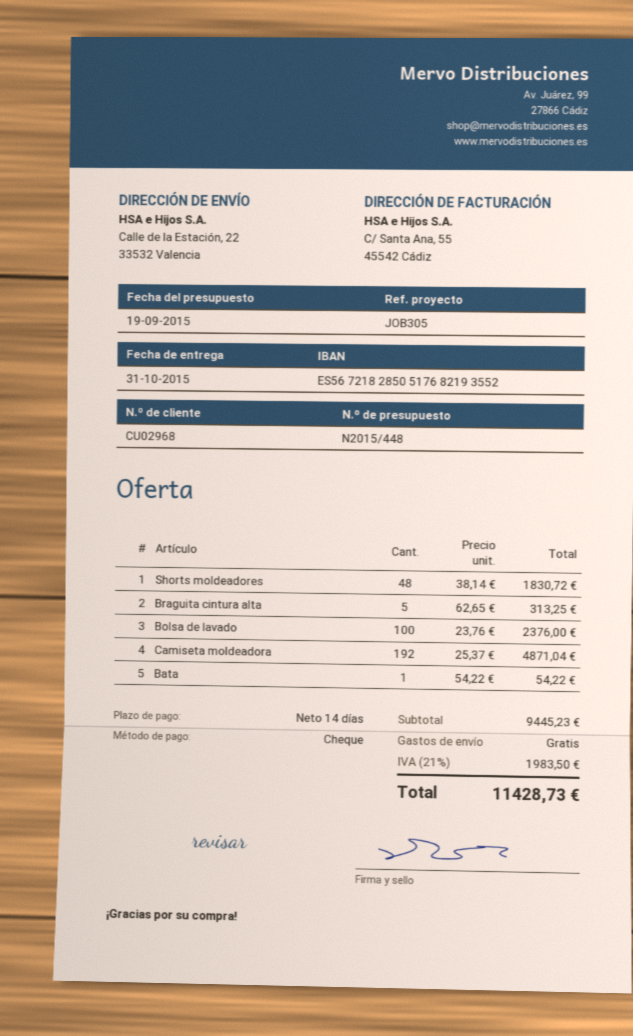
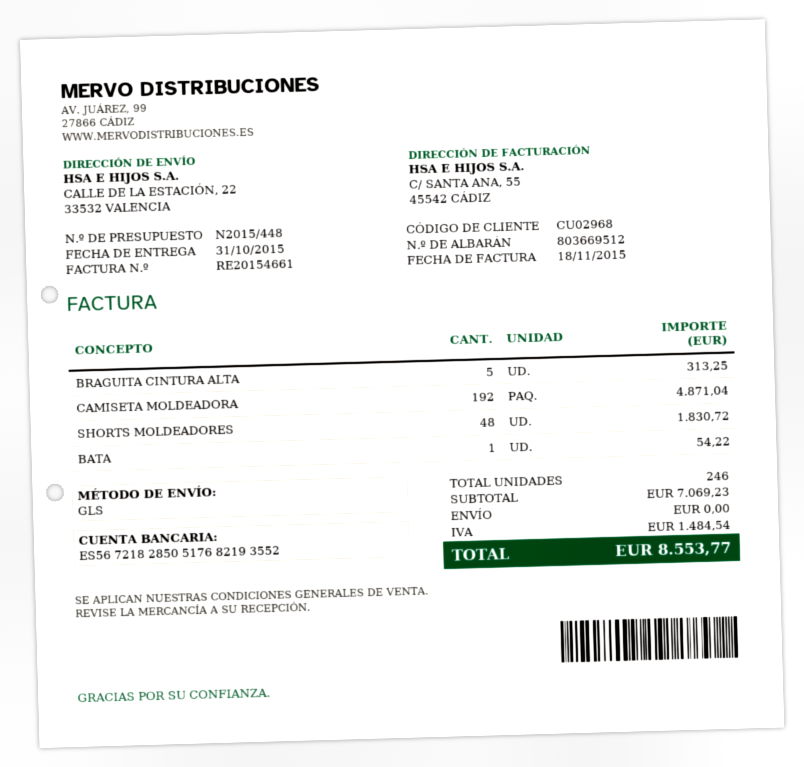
Bolsa de lavado: 100 for 2376.00 -> none
subtotal: 9445.23 -> 7069.23
tax: 1983.50 -> 1484.54
total: 11428.73 -> 8553.77

